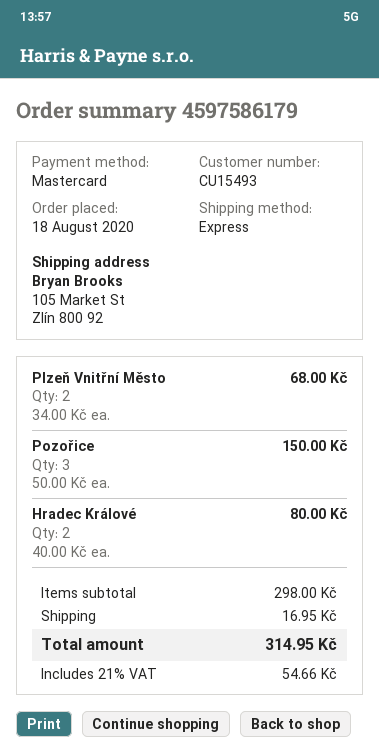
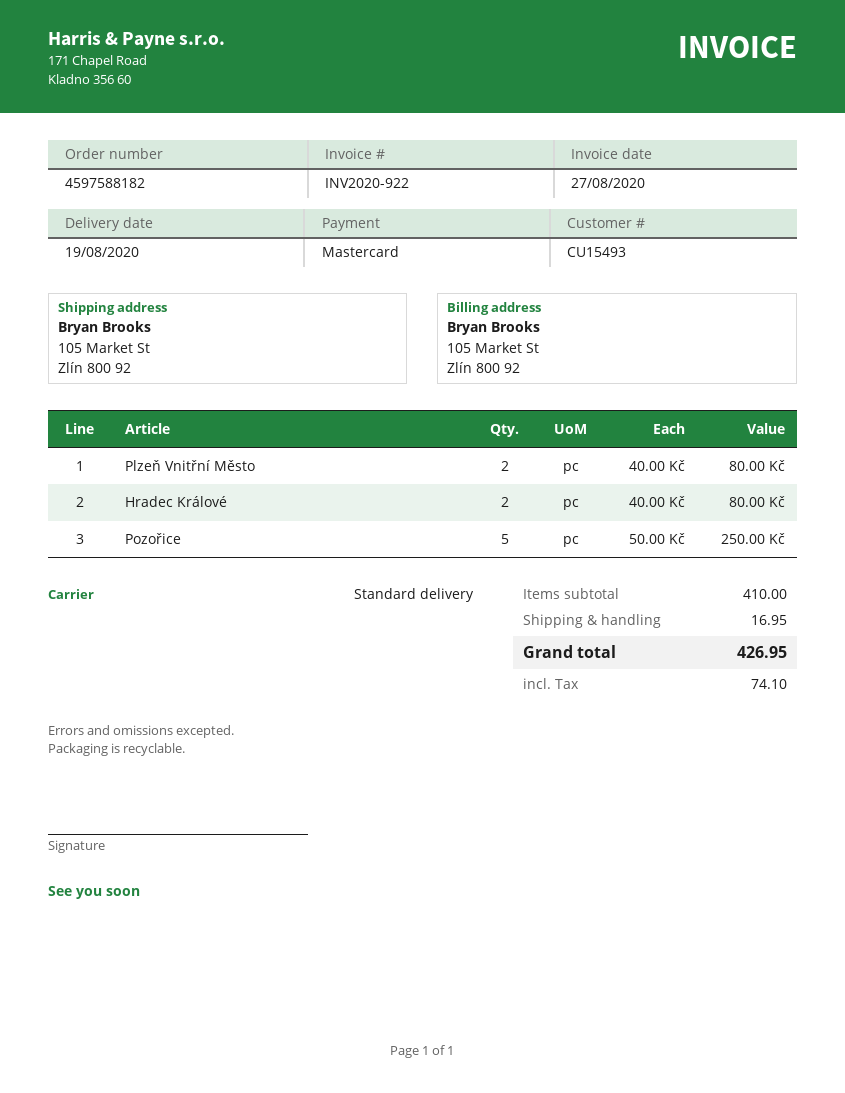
order number: 4597586179 -> 4597588182
shipping method: express -> standard
Plzeň Vnitřní Město: 2 x 34.00 = 68.00 -> 2 x 40.00 = 80.00
Pozořice: 3 x 50.00 = 150.00 -> 5 x 50.00 = 250.00
subtotal: 298.00 -> 410.00
tax: 54.66 -> 74.10
total: 314.95 -> 426.95

